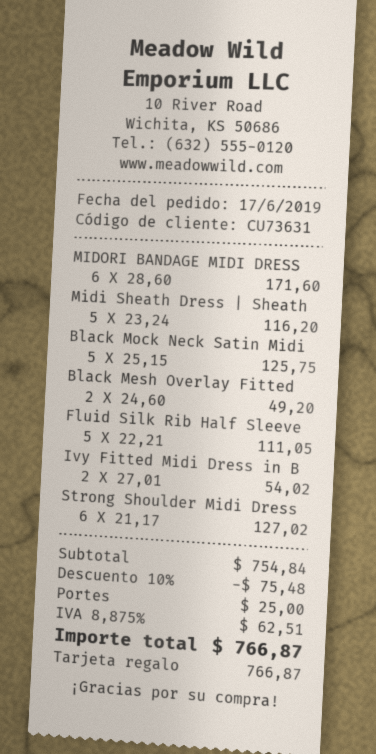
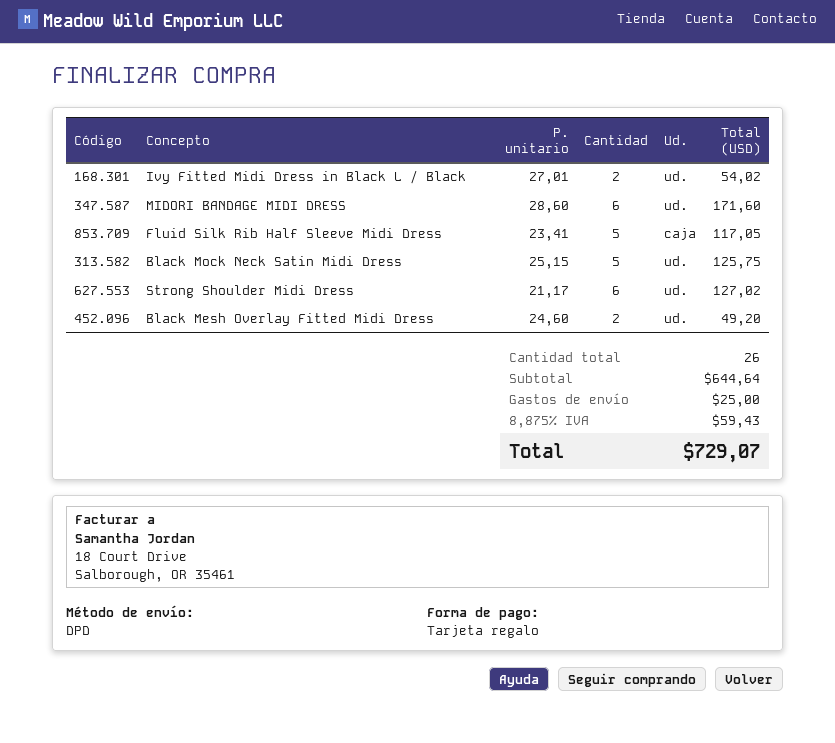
Midi Sheath Dress | Sheath: 5 x 23.24 = 116.20 -> none
Fluid Silk Rib Half Sleeve: 5 x 22.21 = 111.05 -> 5 x 23.41 = 117.05
subtotal: 754.84 -> 644.64
discount: 10% = 75.48 -> none
tax: 8.875% = 62.51 -> 8.875% = 59.43
total: 766.87 -> 729.07

